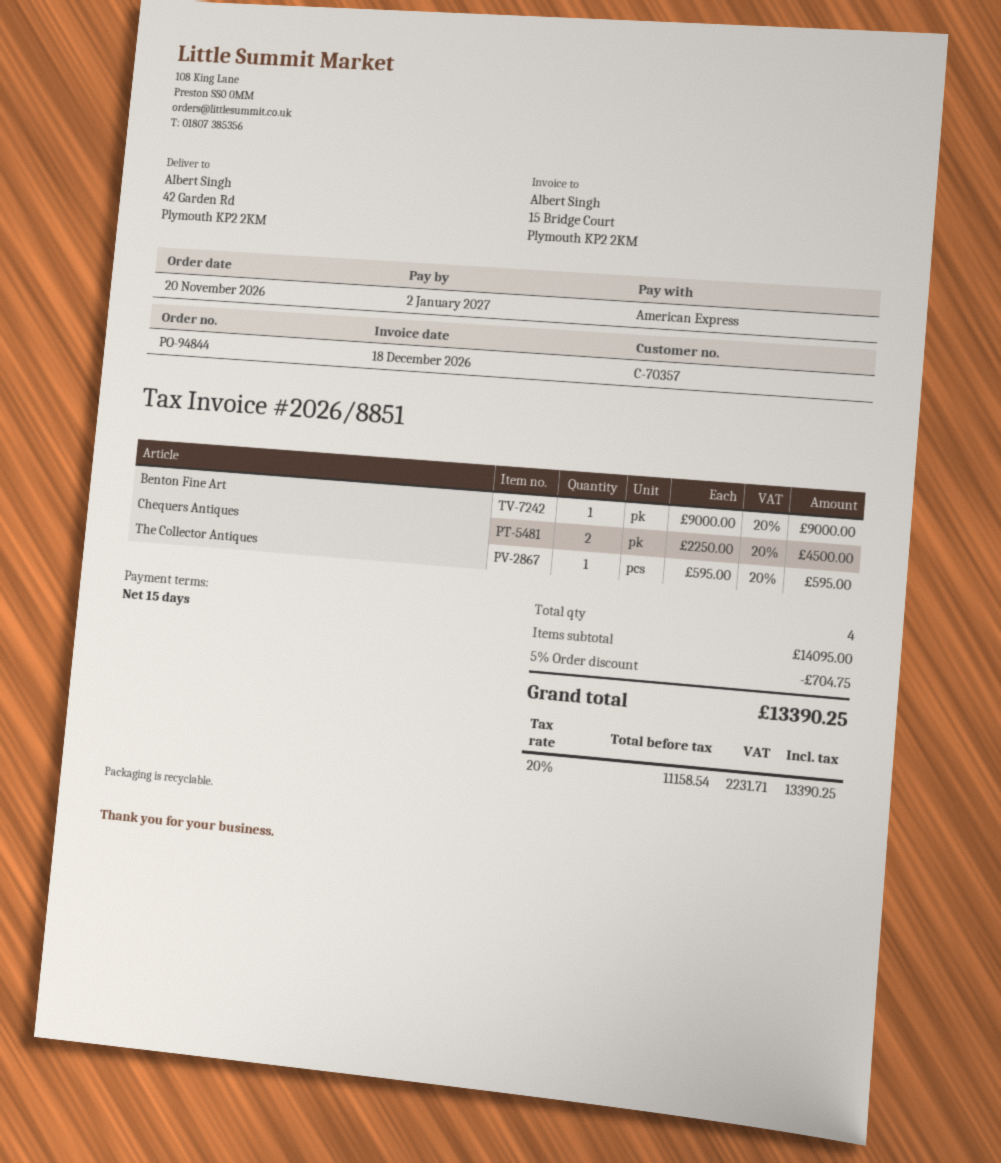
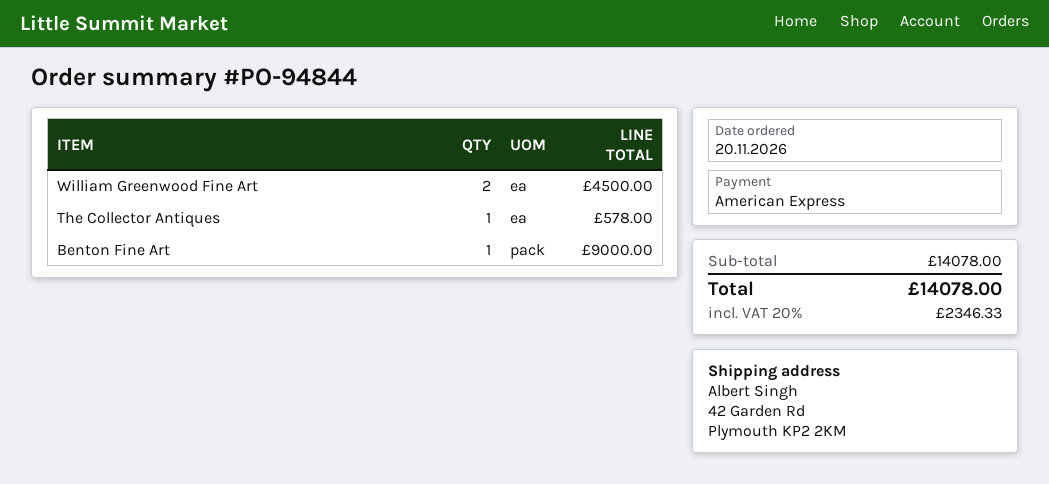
Chequers Antiques: 2 for 4500.00 -> none
The Collector Antiques: 1 for 595.00 -> 1 for 578.00
William Greenwood Fine Art: none -> 2 for 4500.00
subtotal: 14095.00 -> 14078.00
discount: 5% = 704.75 -> none
tax: 20% = 2231.71 -> 20% = 2346.33
total: 13390.25 -> 14078.00

